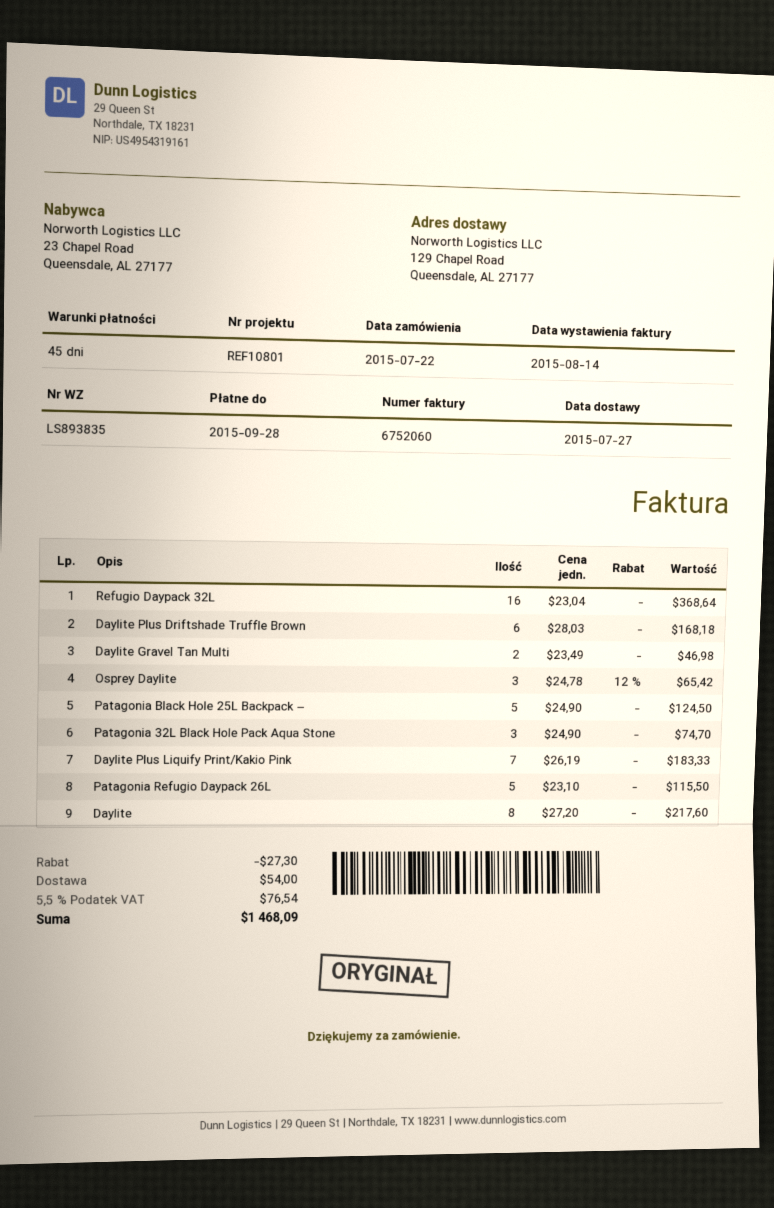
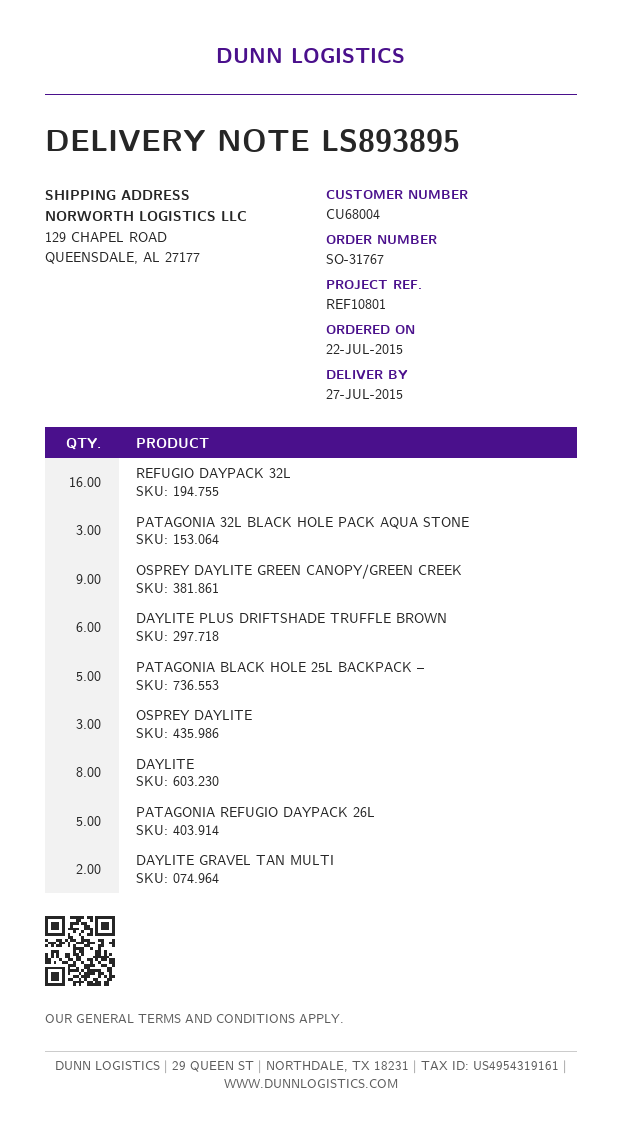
delivery note number: LS893835 -> LS893895
Daylite Plus Liquify Print/Kakio Pink: 7 -> none
OSPREY DAYLITE GREEN CANOPY/GREEN CREEK: none -> 9

